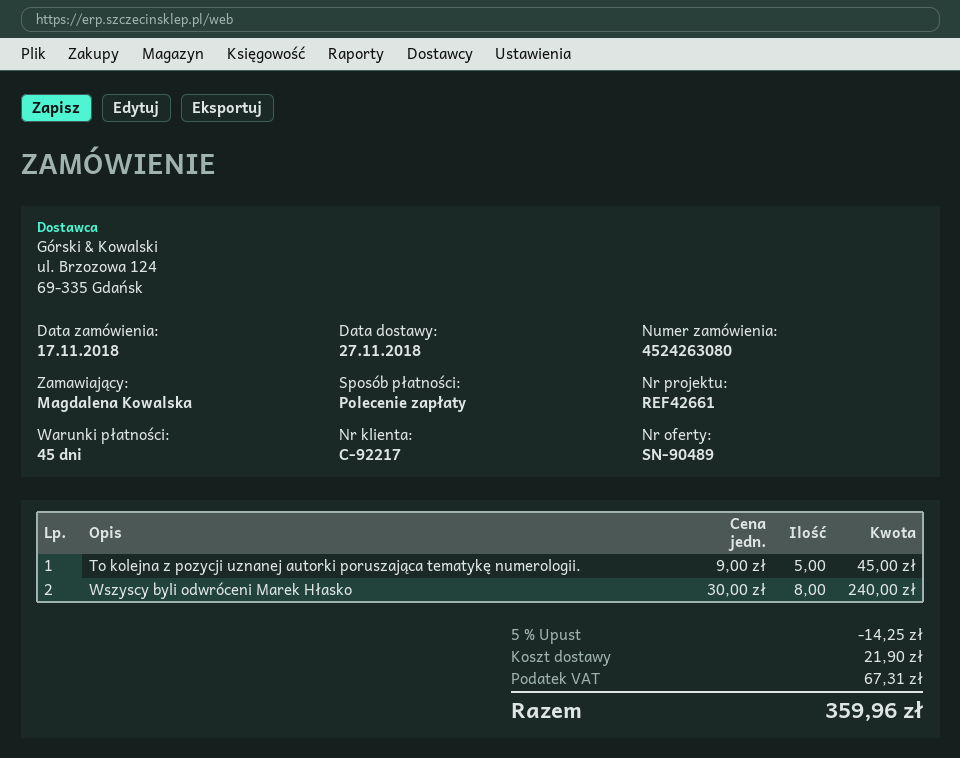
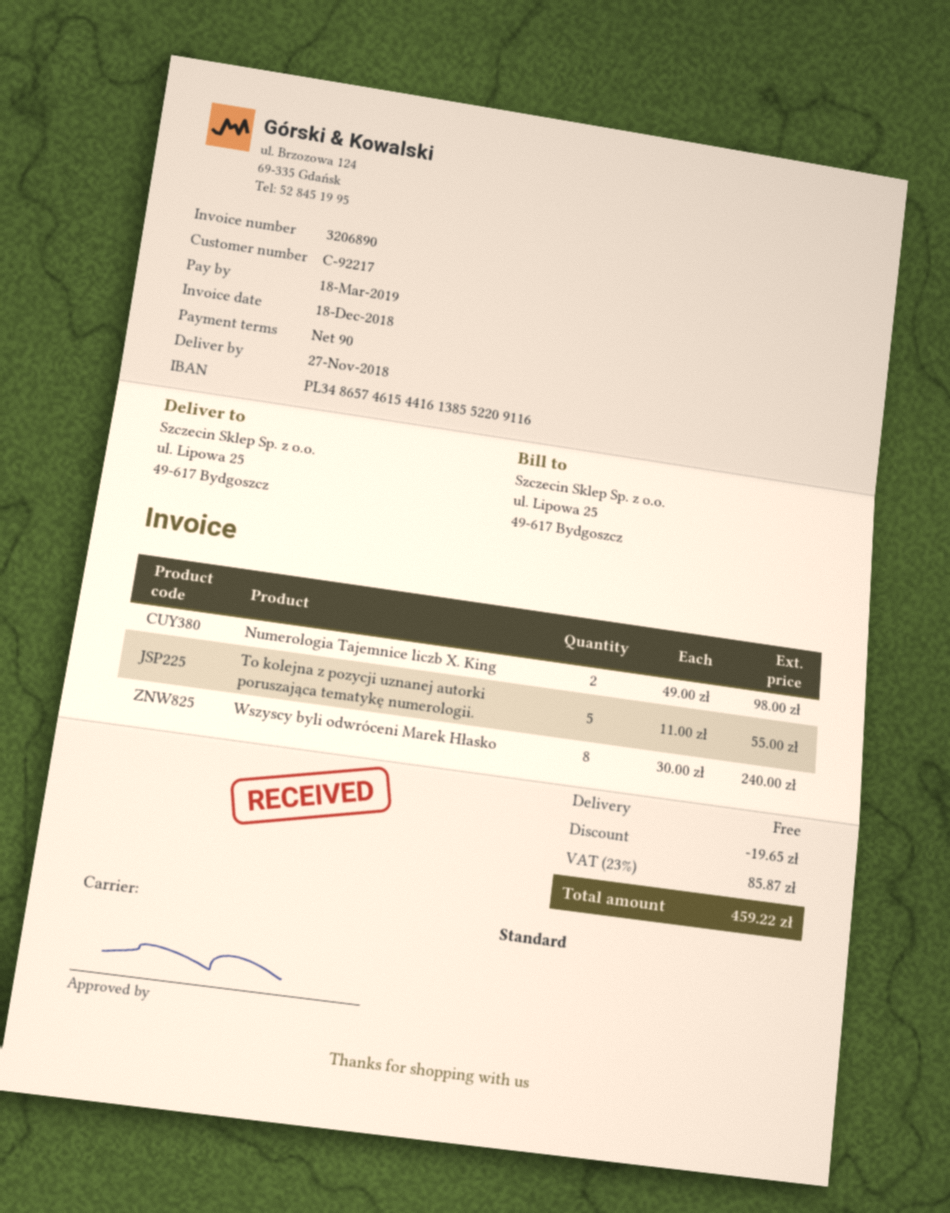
payment terms: 45 days -> 90 days
To kolejna z pozycji uznanej autorki poruszająca tematykę numerologii.: 5 x 9.00 = 45.00 -> 5 x 11.00 = 55.00
Numerologia Tajemnice liczb X. King: none -> 2 x 49.00 = 98.00
discount: 14.25 -> 19.65
shipping: 21.90 -> 0.00
tax: 67.31 -> 85.87
total: 359.96 -> 459.22

